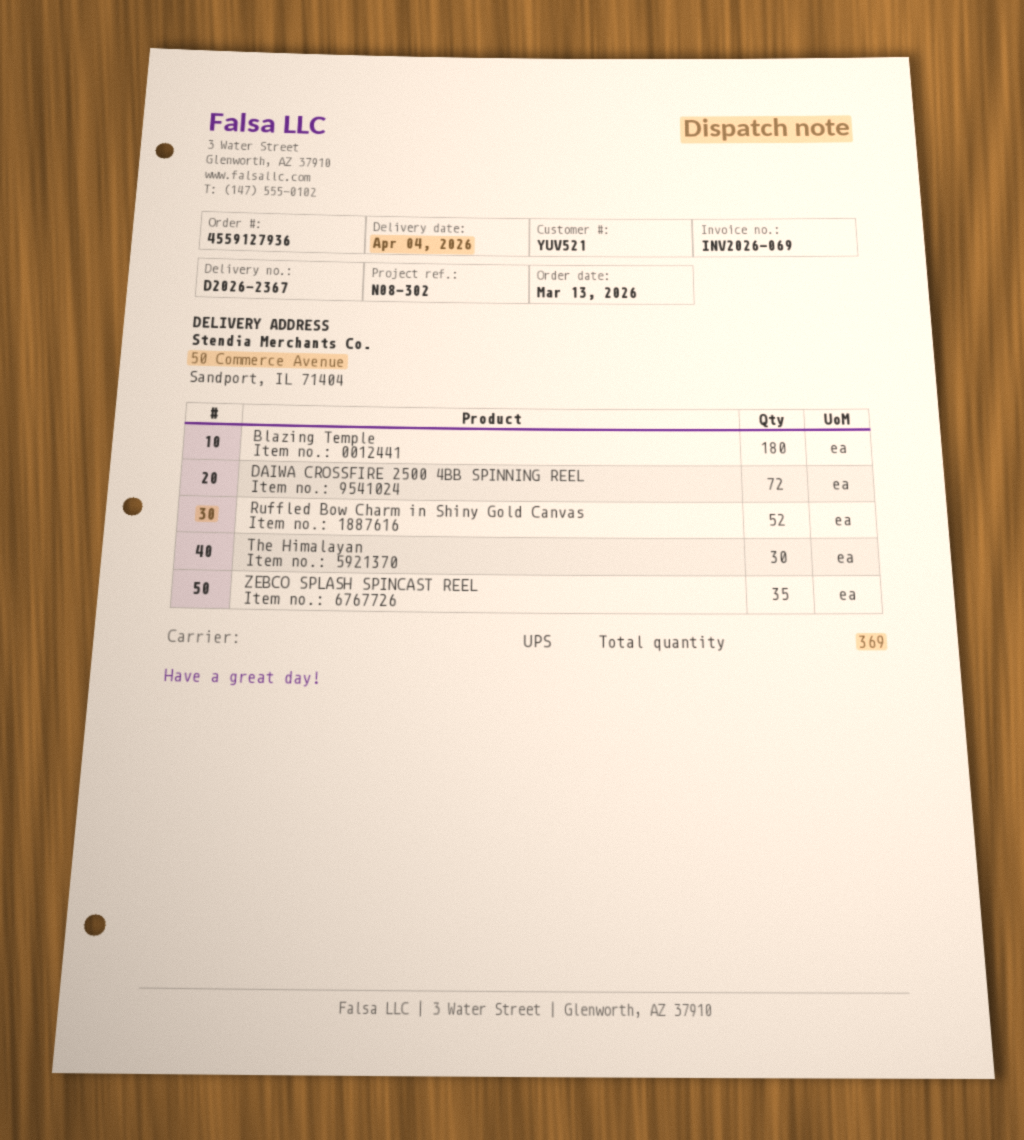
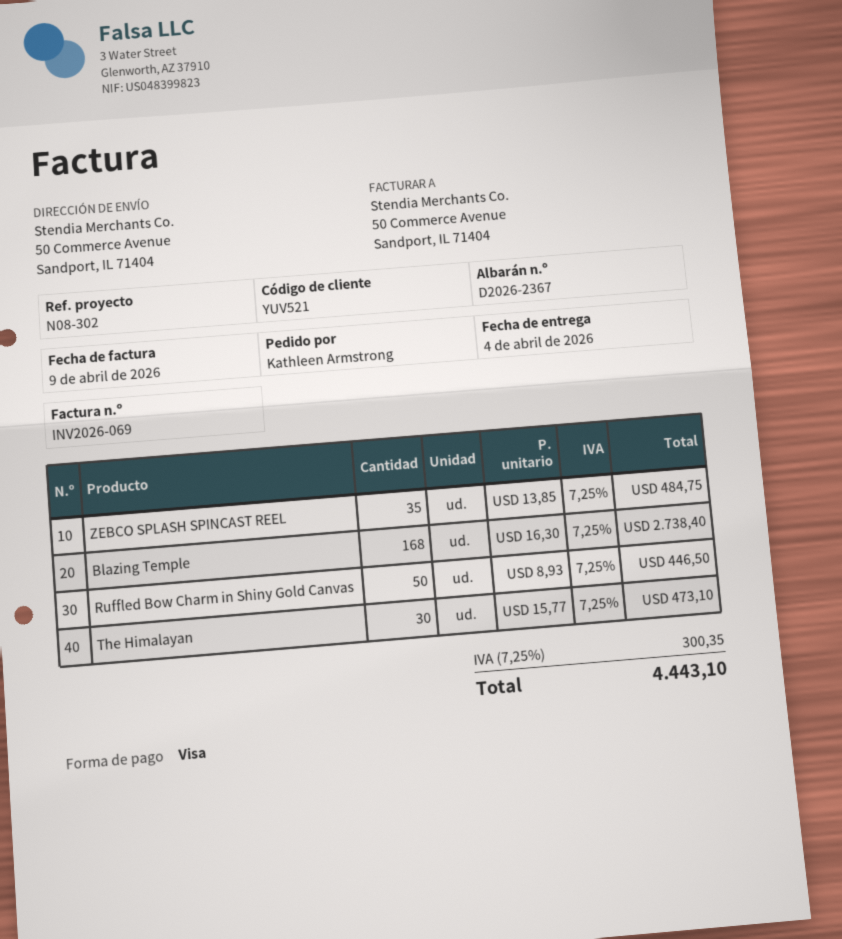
Blazing Temple: 180 -> 168
DAIWA CROSSFIRE 2500 4BB SPINNING REEL: 72 -> none
Ruffled Bow Charm in Shiny Gold Canvas: 52 -> 50

